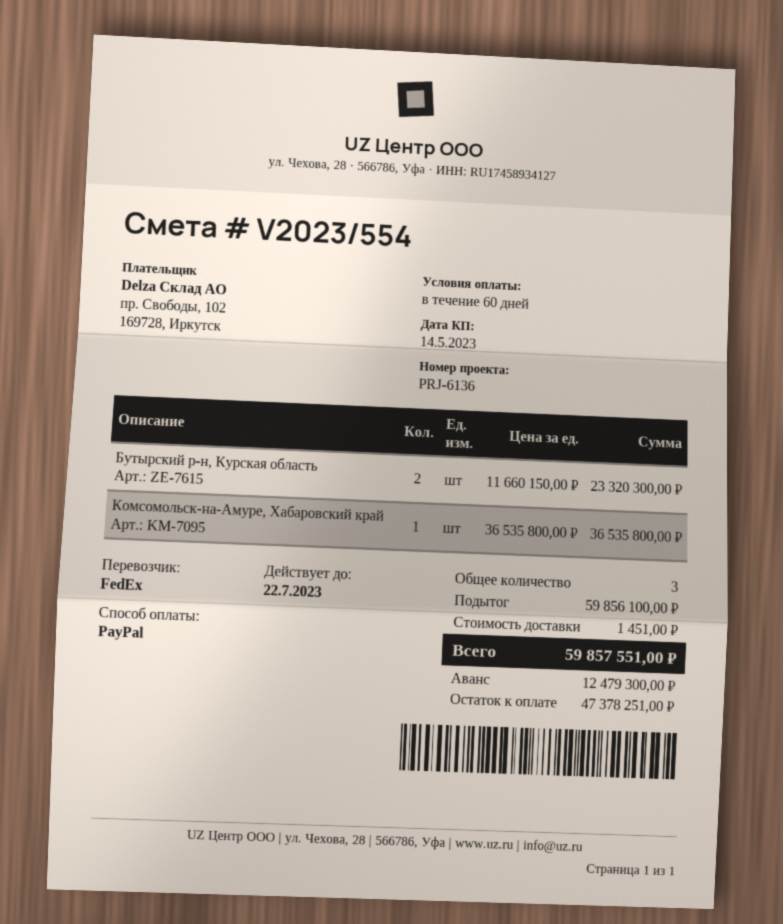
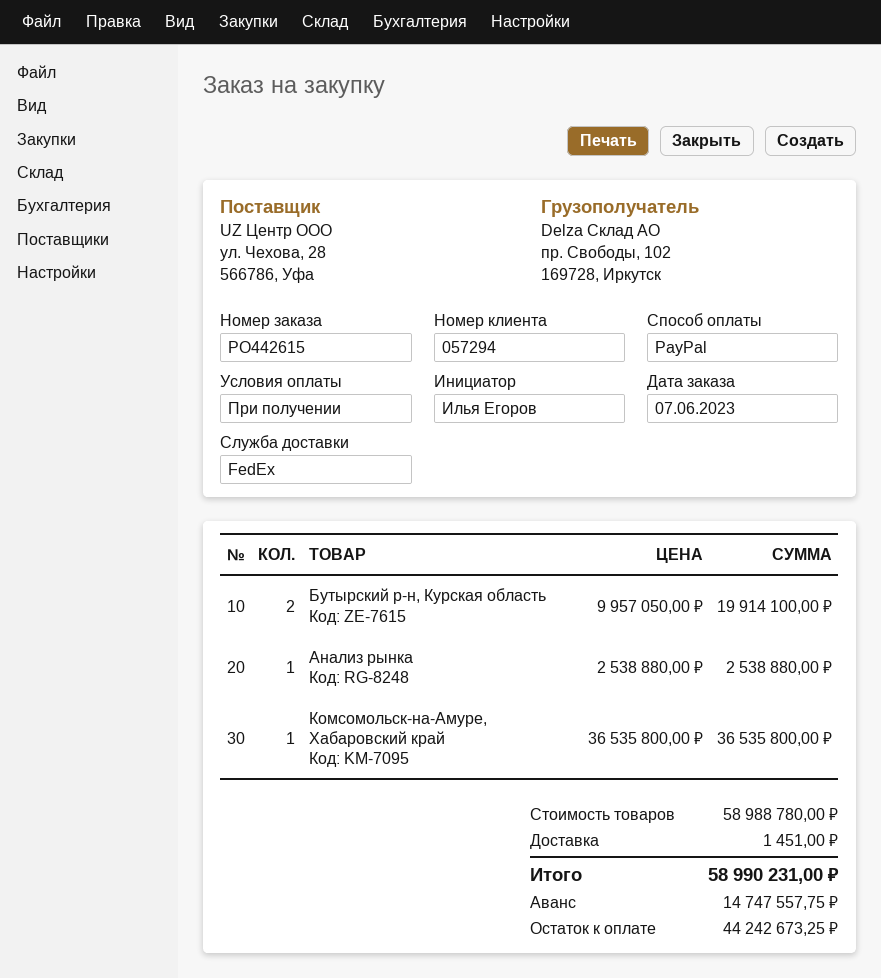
payment terms: 60 days -> on receipt
Бутырский р-н, Курская область: 2 x 11660150.00 = 23320300.00 -> 2 x 9957050.00 = 19914100.00
Анализ рынка: none -> 1 x 2538880.00 = 2538880.00
subtotal: 59856100.00 -> 58988780.00
total: 59857551.00 -> 58990231.00
deposit: 12479300.00 -> 14747557.75
balance: 47378251.00 -> 44242673.25

